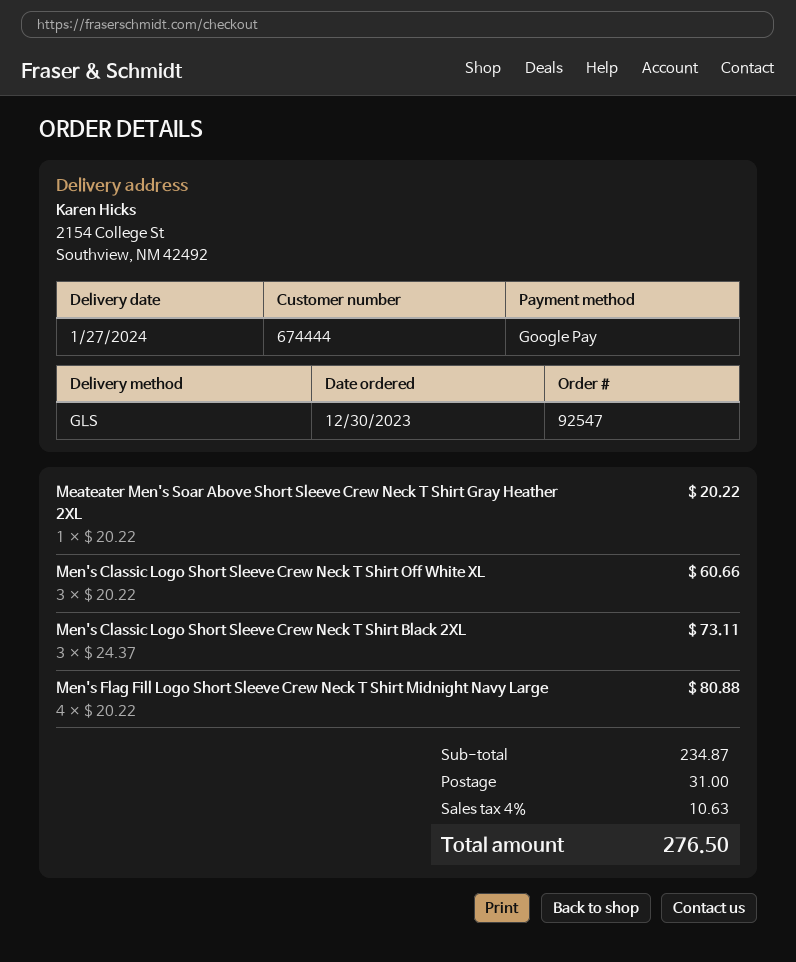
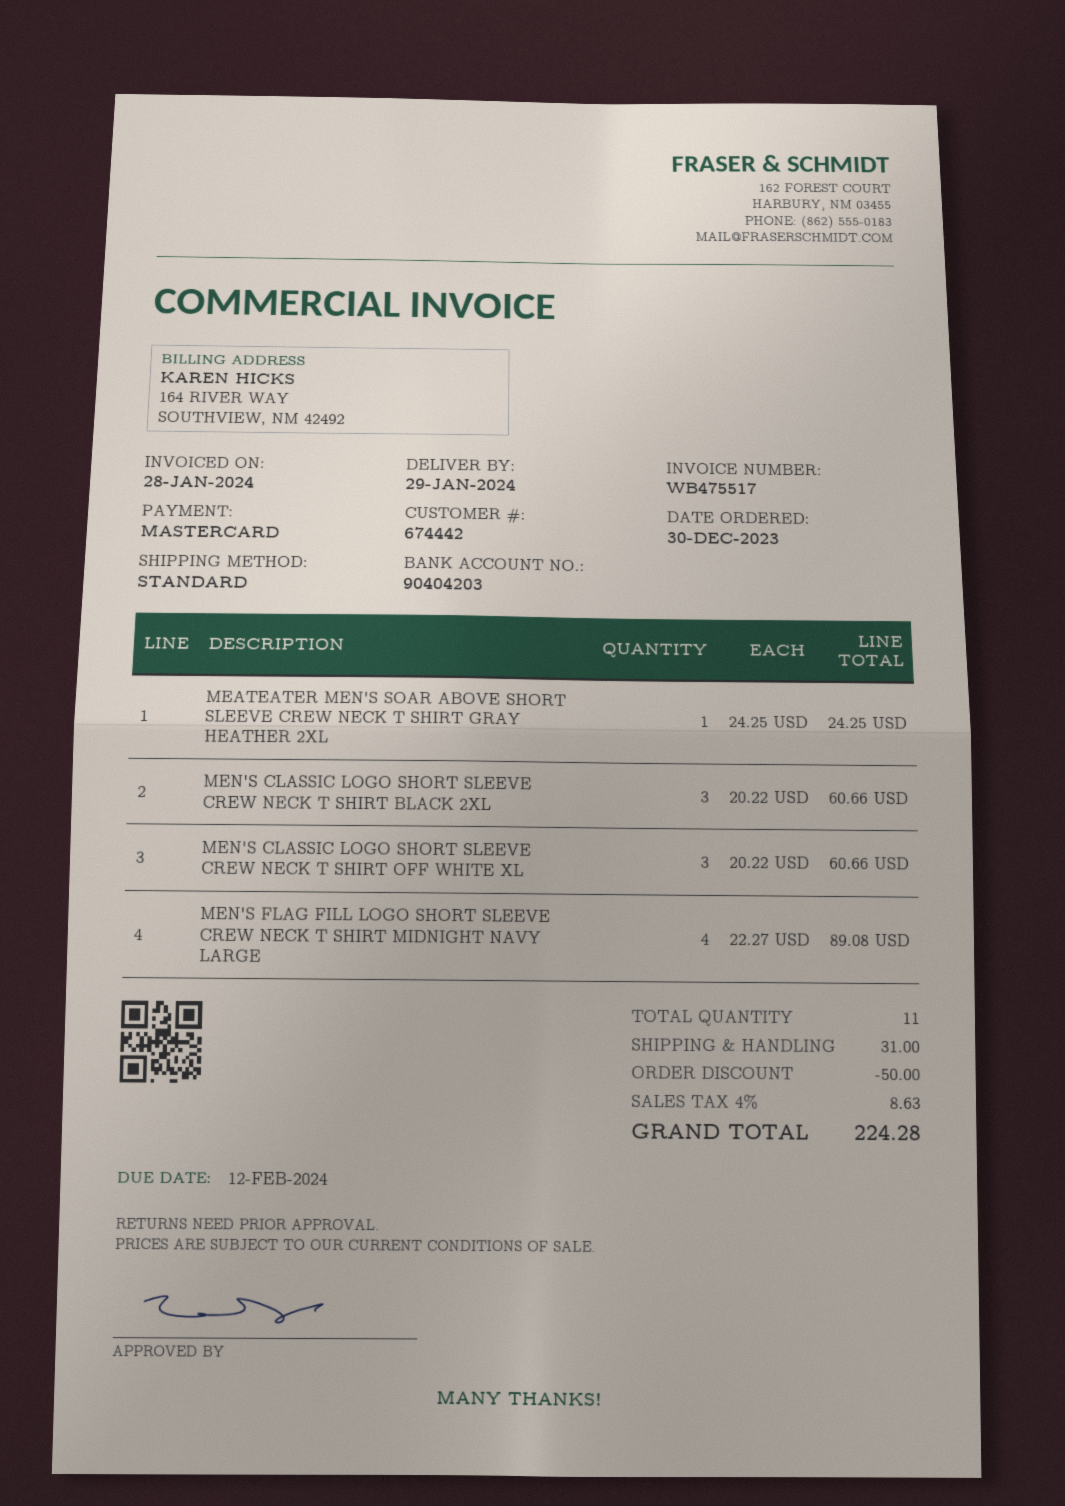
delivery date: 2024-01-27 -> 2024-01-29
customer number: 674444 -> 674442
payment method: Google Pay -> Mastercard
shipping method: GLS -> standard
Meateater Men's Soar Above Short Sleeve Crew Neck T Shirt Gray Heather 2XL: 1 x 20.22 = 20.22 -> 1 x 24.25 = 24.25
Men's Classic Logo Short Sleeve Crew Neck T Shirt Black 2XL: 3 x 24.37 = 73.11 -> 3 x 20.22 = 60.66
Men's Flag Fill Logo Short Sleeve Crew Neck T Shirt Midnight Navy Large: 4 x 20.22 = 80.88 -> 4 x 22.27 = 89.08
discount: none -> 50.00
tax: 4% = 10.63 -> 4% = 8.63
total: 276.50 -> 224.28

